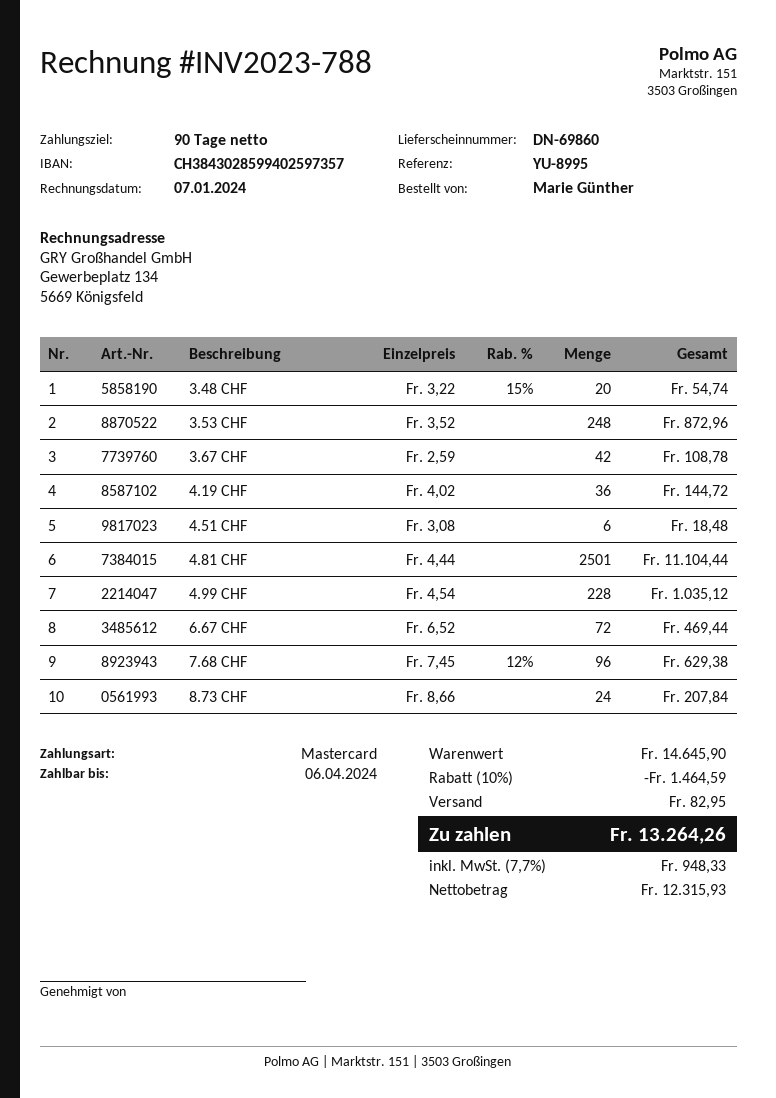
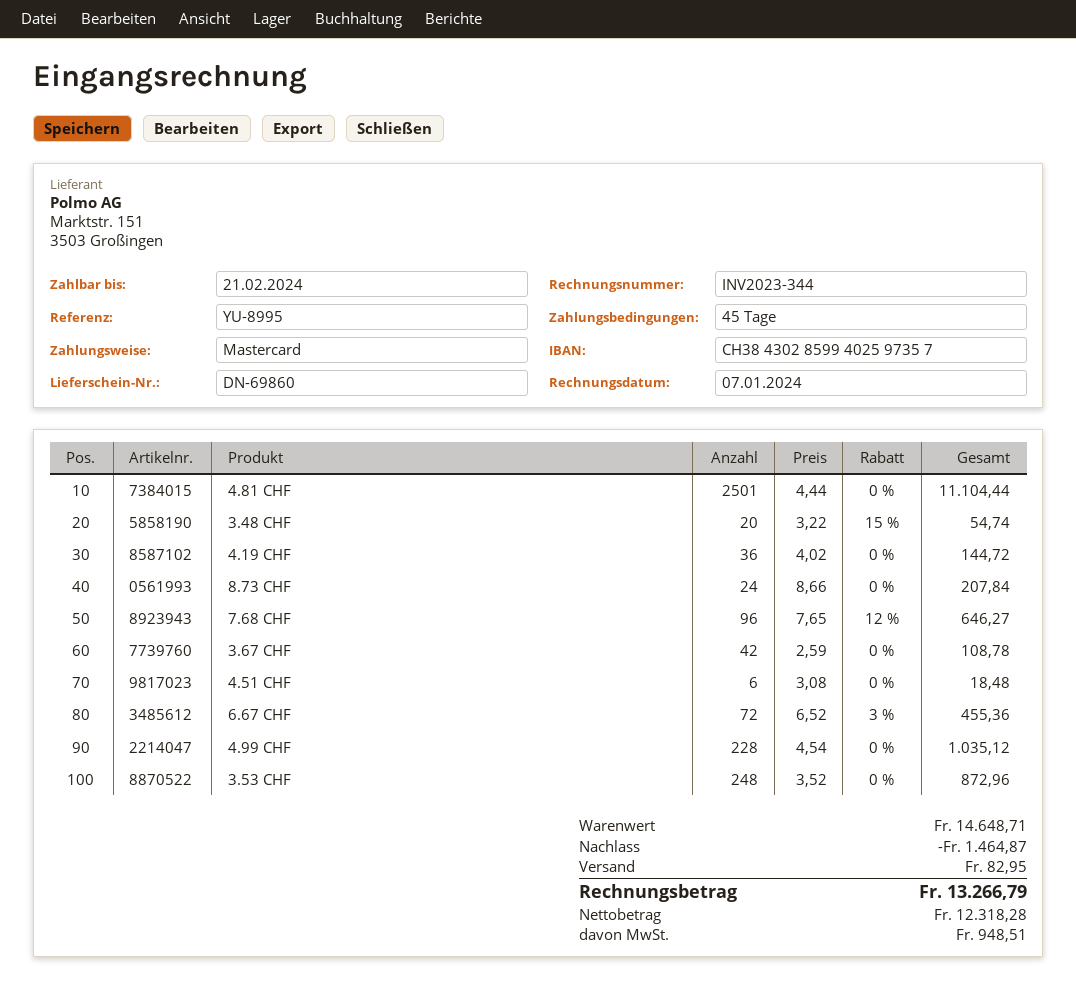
invoice number: INV2023-788 -> INV2023-344
payment terms: 90 days -> 45 days
due date: 2024-04-06 -> 2024-02-21
6.67 CHF: 72 x 6.52 = 469.44 -> 72 x 6.52 - 3% = 455.36
7.68 CHF: 96 x 7.45 - 12% = 629.38 -> 96 x 7.65 - 12% = 646.27
subtotal: 14645.90 -> 14648.71
discount: 1464.59 -> 1464.87
net: 12315.93 -> 12318.28
tax: 948.33 -> 948.51
total: 13264.26 -> 13266.79

